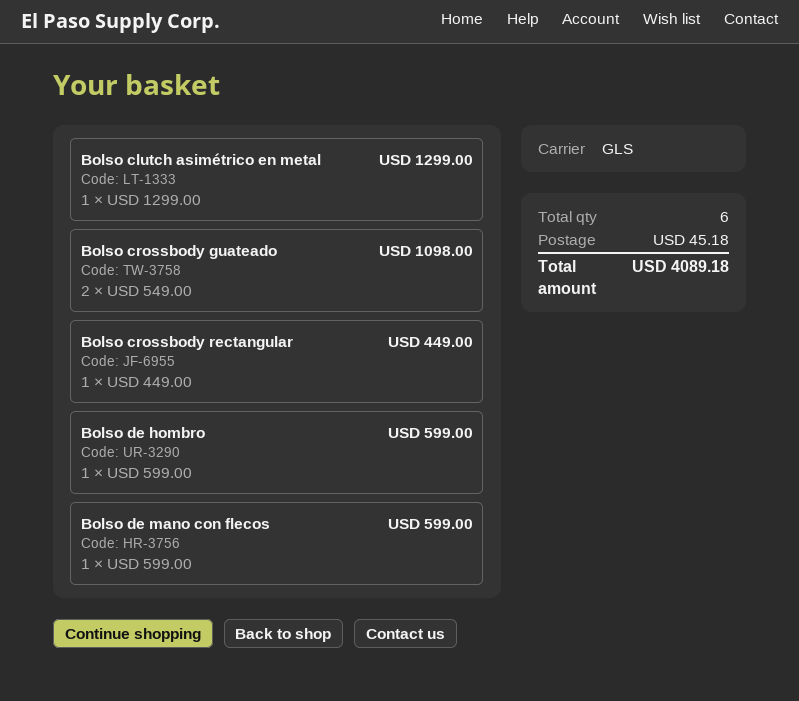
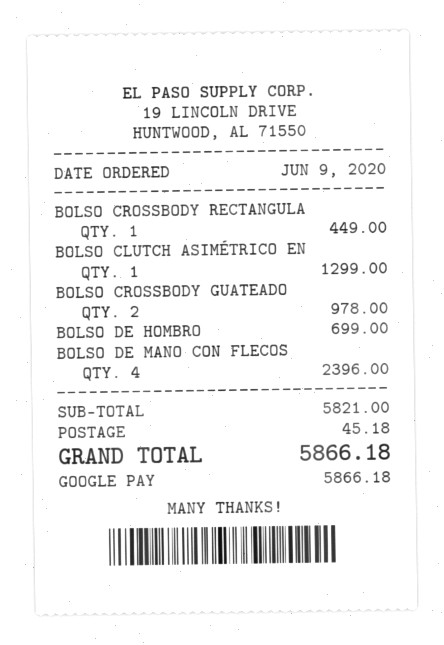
Bolso crossbody guateado: 2 for 1098.00 -> 2 for 978.00
Bolso de hombro: 1 for 599.00 -> 1 for 699.00
Bolso de mano con flecos: 1 for 599.00 -> 4 for 2396.00
total: 4089.18 -> 5866.18

